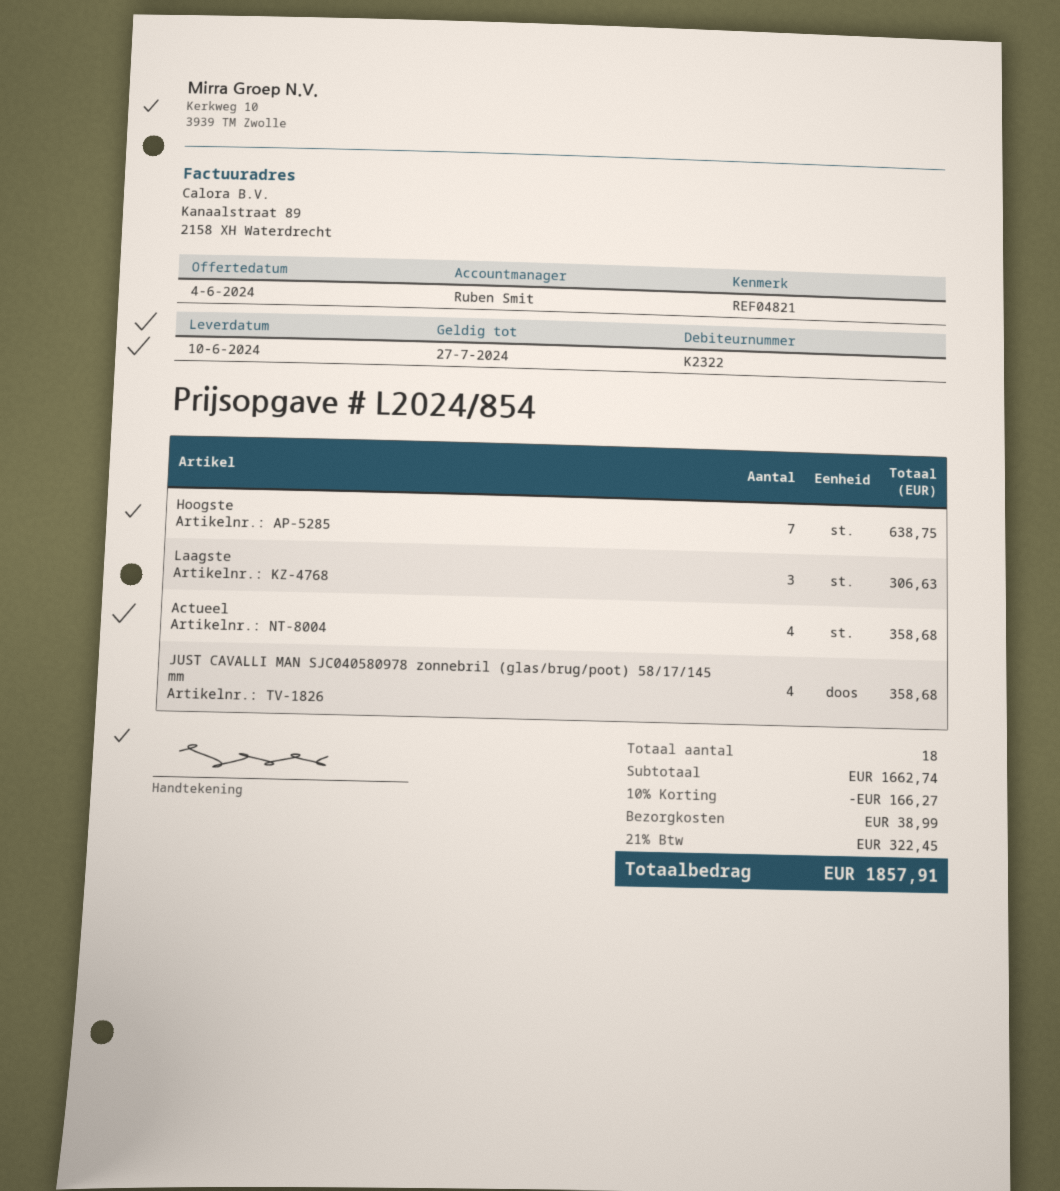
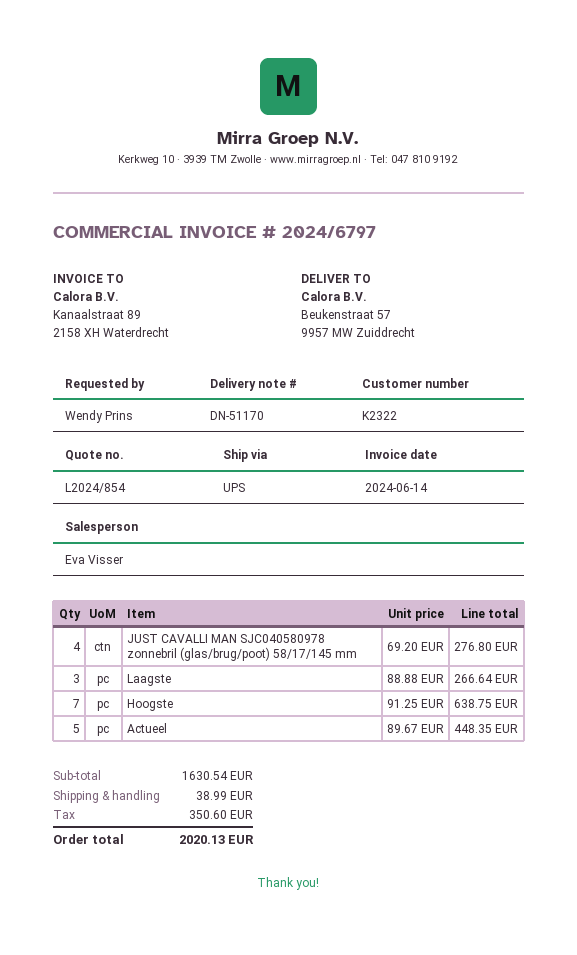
sales rep: Ruben Smit -> Eva Visser
Laagste: 3 for 306.63 -> 3 for 266.64
Actueel: 4 for 358.68 -> 5 for 448.35
JUST CAVALLI MAN SJC040580978 zonnebril (glas/brug/poot) 58/17/145 mm: 4 for 358.68 -> 4 for 276.80
subtotal: 1662.74 -> 1630.54
discount: 10% = 166.27 -> none
tax: 322.45 -> 350.60
total: 1857.91 -> 2020.13

